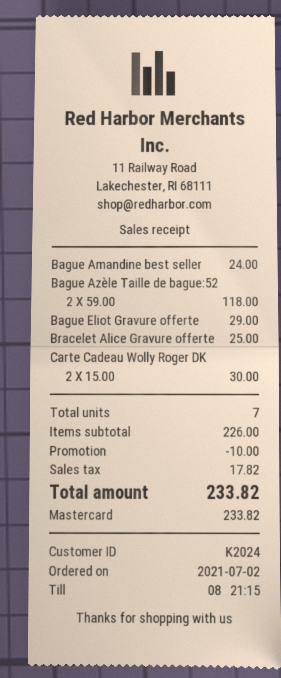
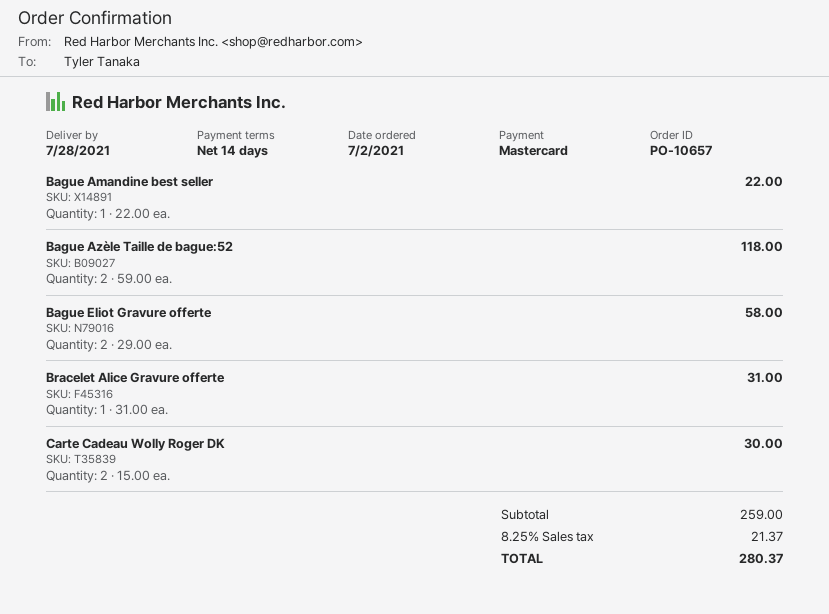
Bague Amandine best seller: 1 x 24.00 = 24.00 -> 1 x 22.00 = 22.00
Bague Eliot Gravure offerte: 1 x 29.00 = 29.00 -> 2 x 29.00 = 58.00
Bracelet Alice Gravure offerte: 1 x 25.00 = 25.00 -> 1 x 31.00 = 31.00
subtotal: 226.00 -> 259.00
discount: 10.00 -> none
tax: 17.82 -> 21.37
total: 233.82 -> 280.37

